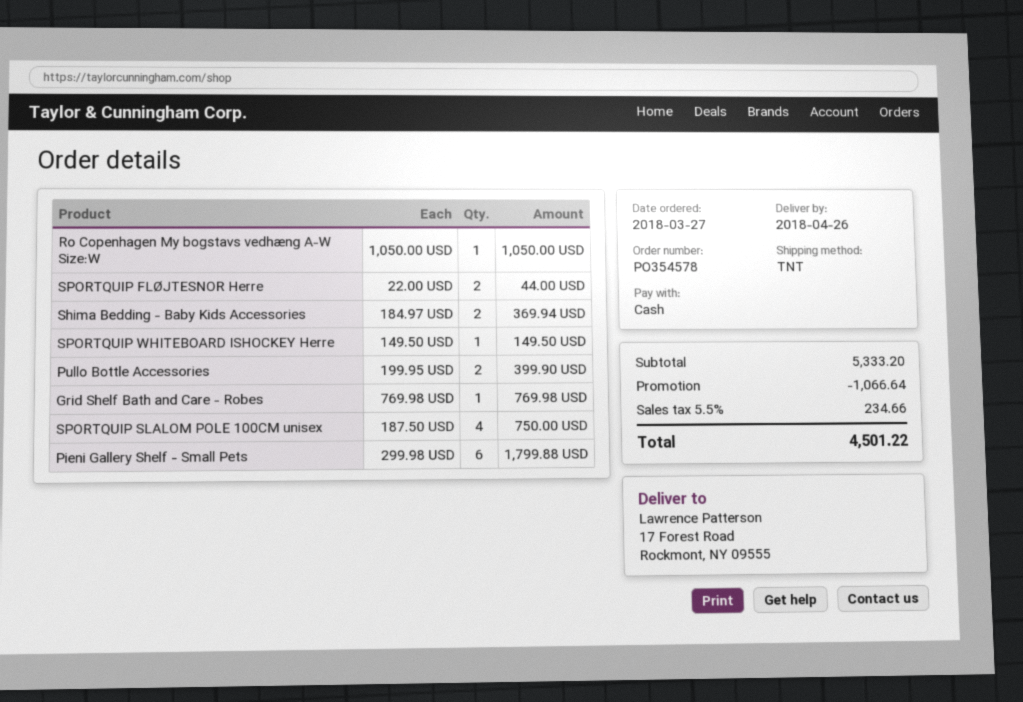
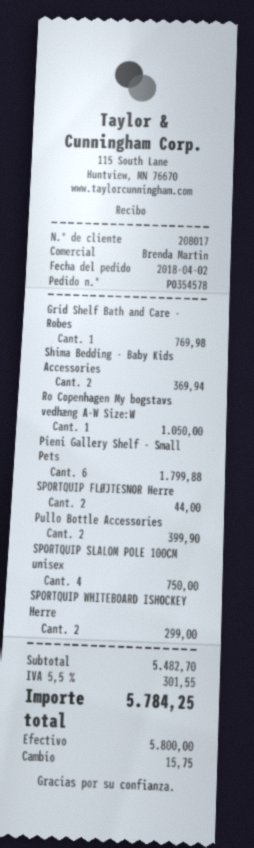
order date: 2018-03-27 -> 2018-04-02
SPORTQUIP WHITEBOARD ISHOCKEY Herre: 1 for 149.50 -> 2 for 299.00
subtotal: 5333.20 -> 5482.70
discount: 1066.64 -> none
tax: 5.5% = 234.66 -> 5.5% = 301.55
total: 4501.22 -> 5784.25

